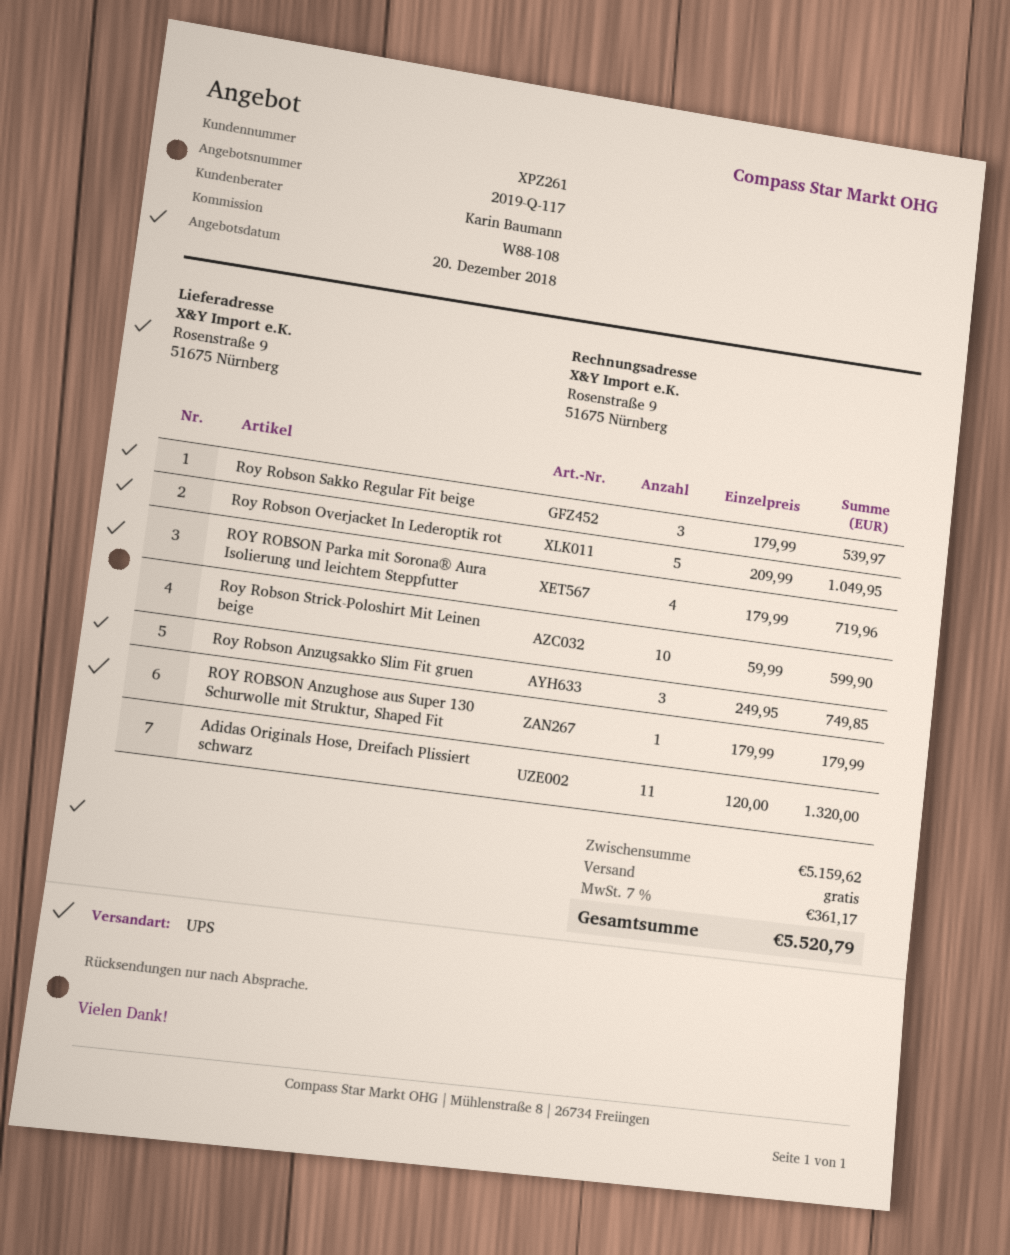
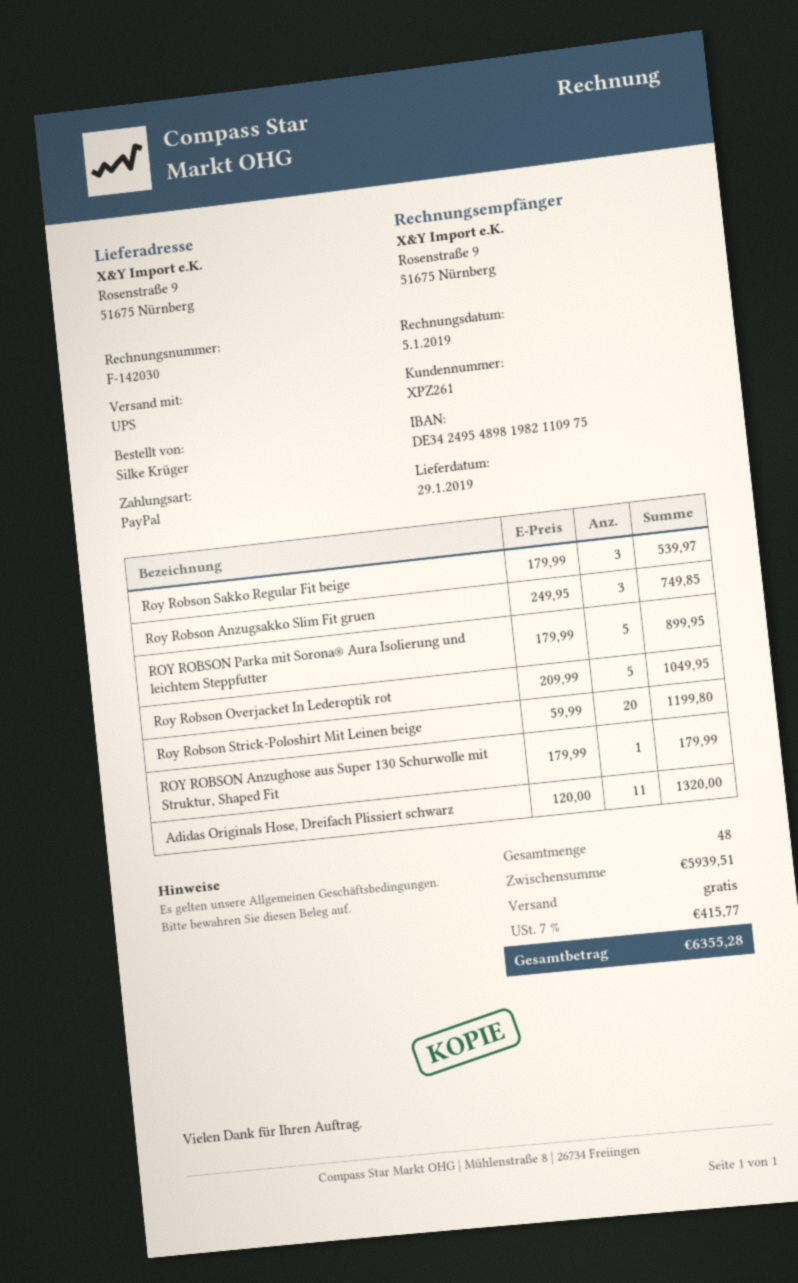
ROY ROBSON Parka mit Sorona® Aura Isolierung und leichtem Steppfutter: 4 x 179.99 = 719.96 -> 5 x 179.99 = 899.95
Roy Robson Strick-Poloshirt Mit Leinen beige: 10 x 59.99 = 599.90 -> 20 x 59.99 = 1199.80
subtotal: 5159.62 -> 5939.51
tax: 7% = 361.17 -> 7% = 415.77
total: 5520.79 -> 6355.28

